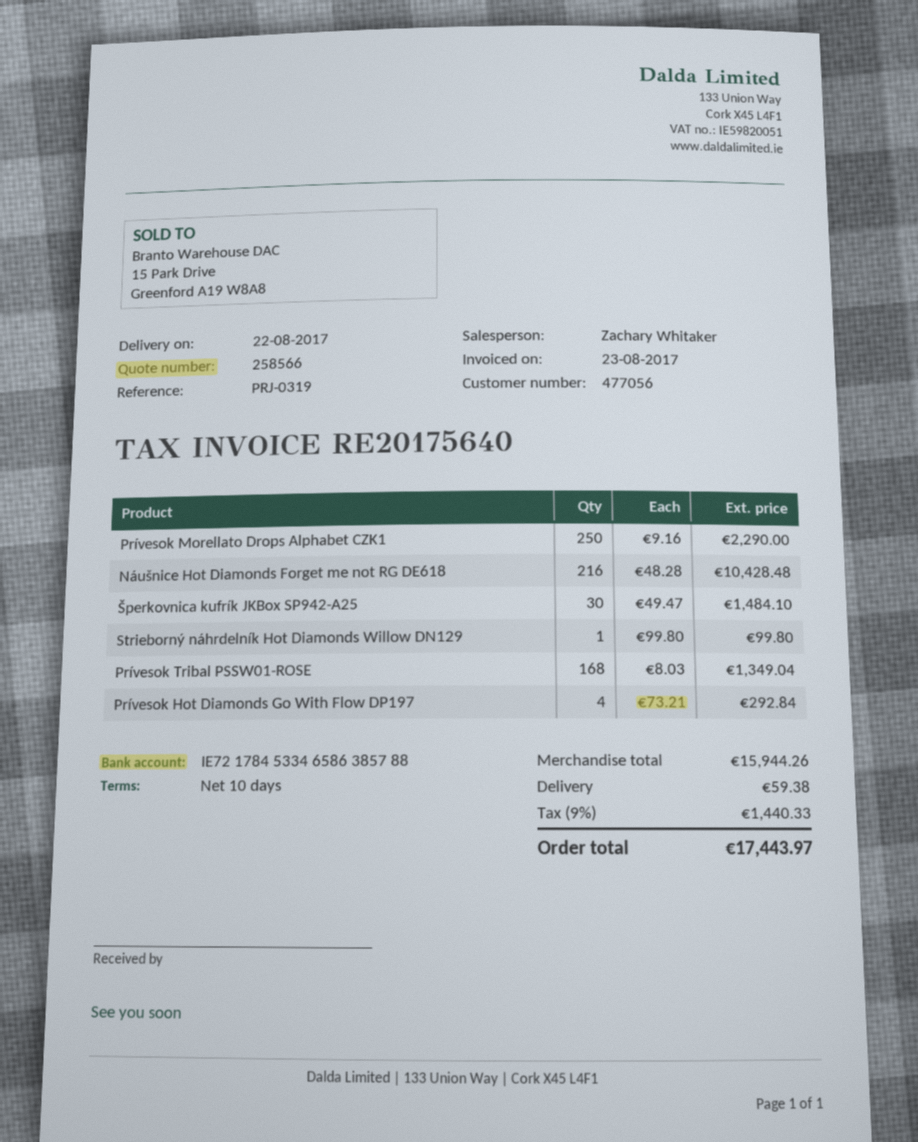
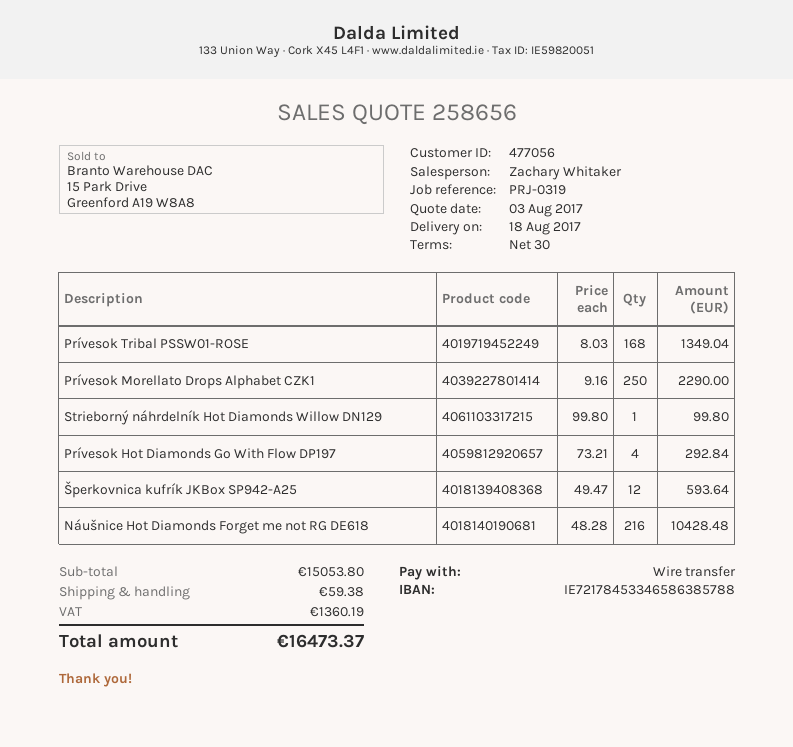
quote number: 258566 -> 258656
delivery date: 2017-08-22 -> 2017-08-18
payment terms: 10 days -> 30 days
Šperkovnica kufrík JKBox SP942-A25: 30 x 49.47 = 1484.10 -> 12 x 49.47 = 593.64
subtotal: 15944.26 -> 15053.80
tax: 1440.33 -> 1360.19
total: 17443.97 -> 16473.37

